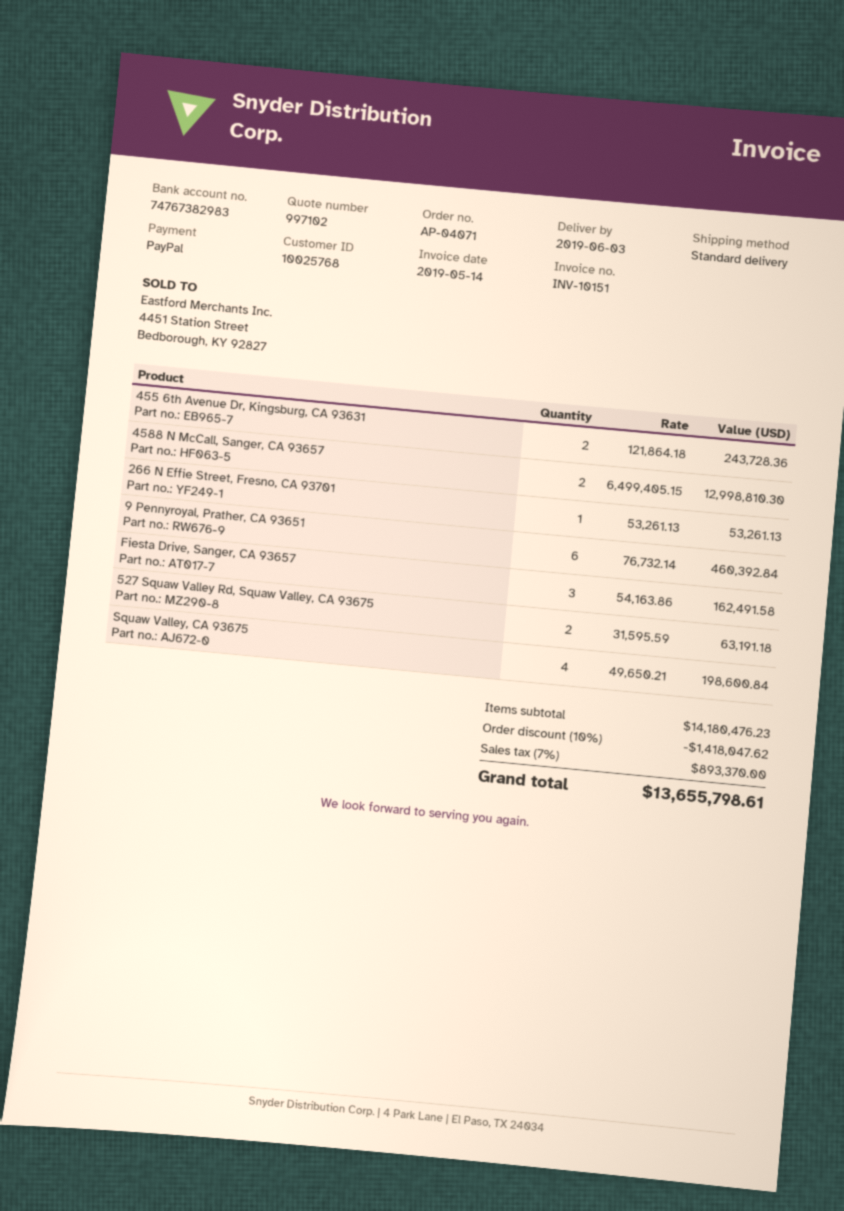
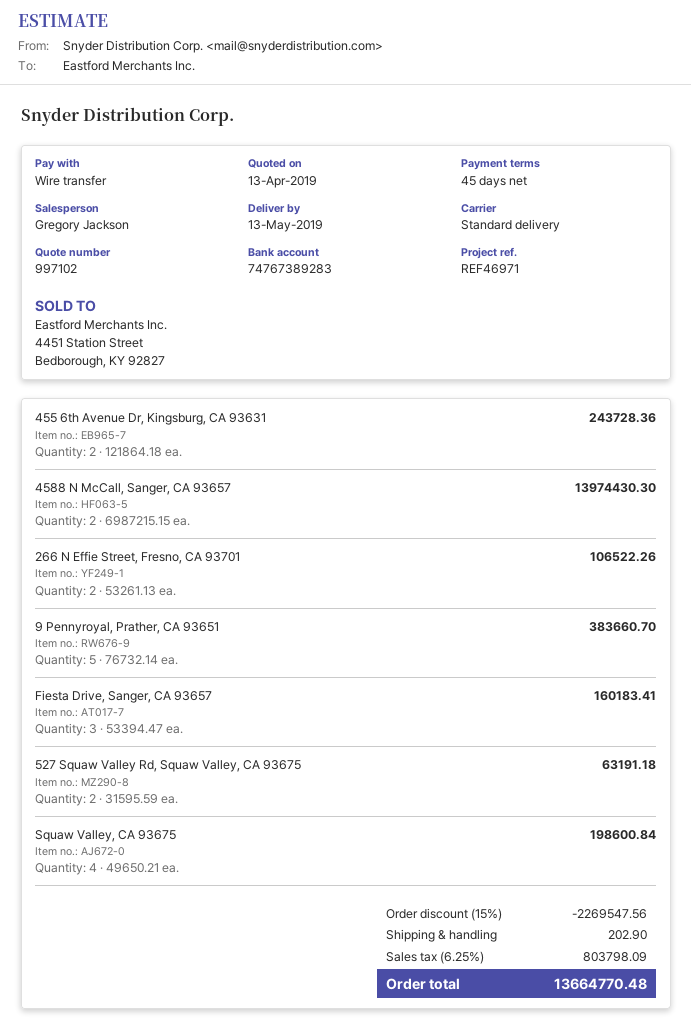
delivery date: 2019-06-03 -> 2019-05-13
payment method: PayPal -> bank transfer
bank account: 74767382983 -> 74767389283
4588 N McCall, Sanger, CA 93657: 2 x 6499405.15 = 12998810.30 -> 2 x 6987215.15 = 13974430.30
266 N Effie Street, Fresno, CA 93701: 1 x 53261.13 = 53261.13 -> 2 x 53261.13 = 106522.26
9 Pennyroyal, Prather, CA 93651: 6 x 76732.14 = 460392.84 -> 5 x 76732.14 = 383660.70
Fiesta Drive, Sanger, CA 93657: 3 x 54163.86 = 162491.58 -> 3 x 53394.47 = 160183.41
discount: 10% = 1418047.62 -> 15% = 2269547.56
shipping: none -> 202.90
tax: 7% = 893370.00 -> 6.25% = 803798.09
total: 13655798.61 -> 13664770.48

